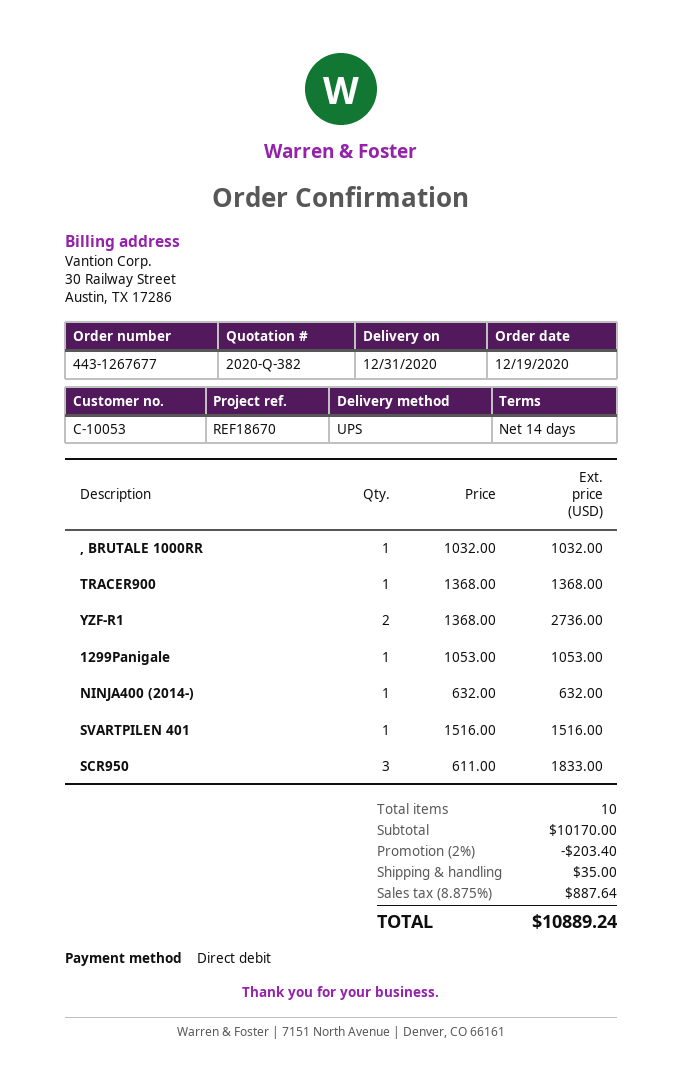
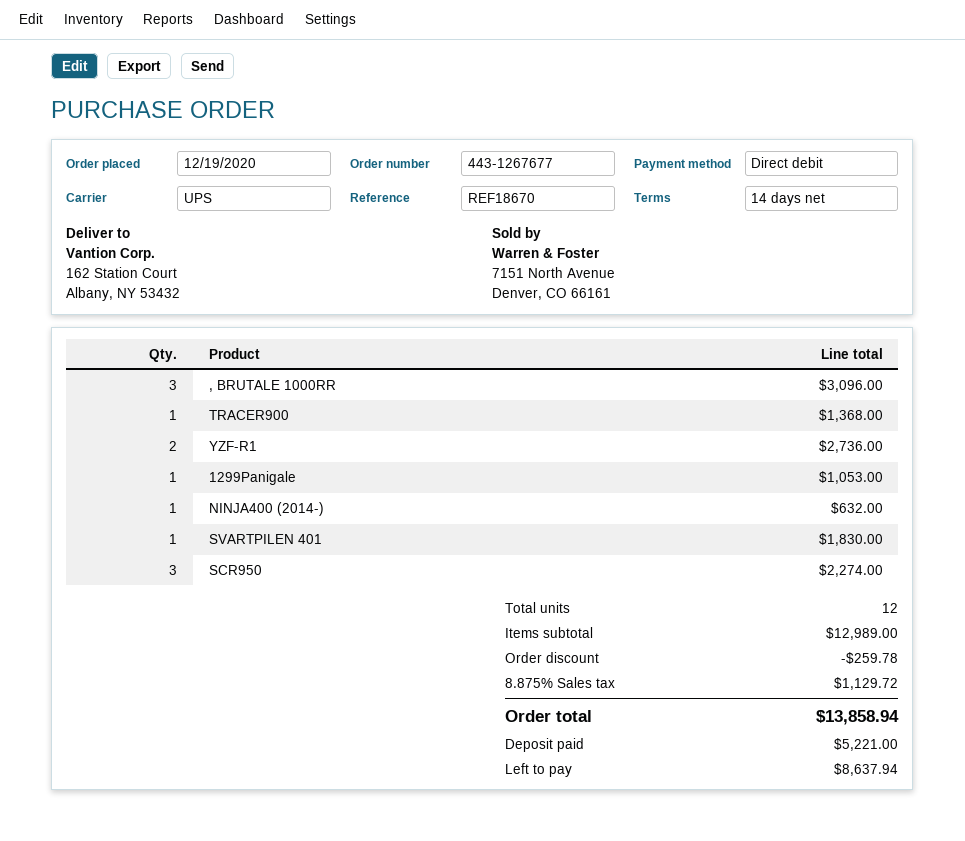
, BRUTALE 1000RR: 1 for 1032.00 -> 3 for 3096.00
SVARTPILEN 401: 1 for 1516.00 -> 1 for 1830.00
SCR950: 3 for 1833.00 -> 3 for 2274.00
total quantity: 10 -> 12
subtotal: 10170.00 -> 12989.00
discount: 203.40 -> 259.78
shipping: 35.00 -> none
tax: 8.875% = 887.64 -> 8.875% = 1129.72
total: 10889.24 -> 13858.94

